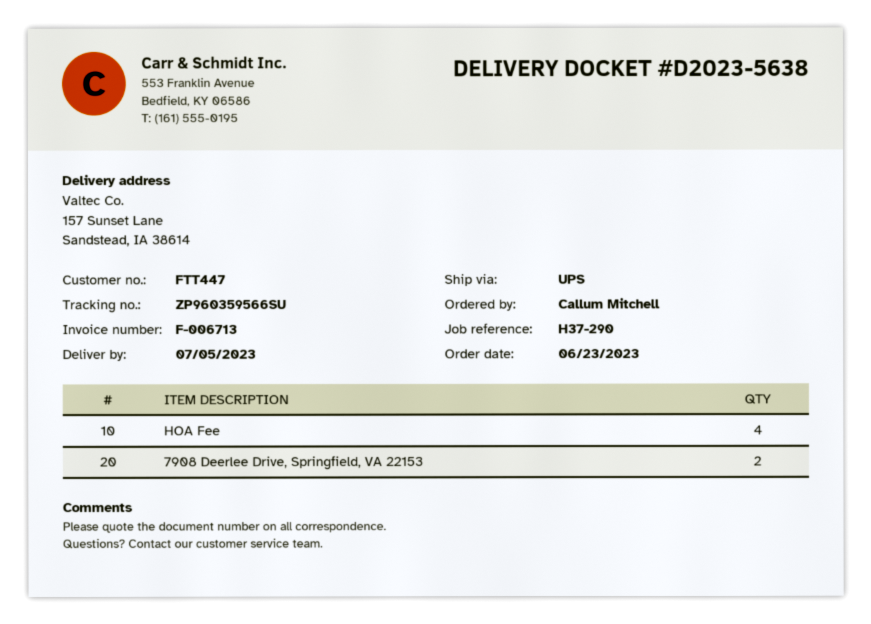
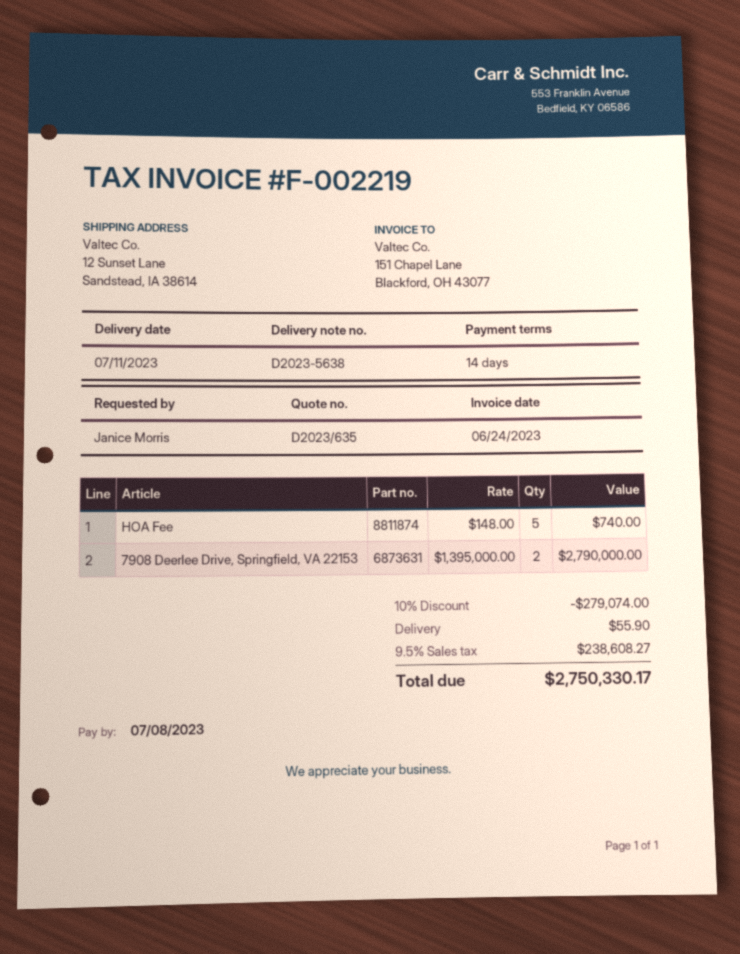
delivery date: 2023-07-05 -> 2023-07-11
invoice number: F-006713 -> F-002219
ordered by: Callum Mitchell -> Janice Morris
ship to: 157 Sunset Lane, Sandstead, IA 38614 -> 12 Sunset Lane, Sandstead, IA 38614
HOA Fee: 4 -> 5

